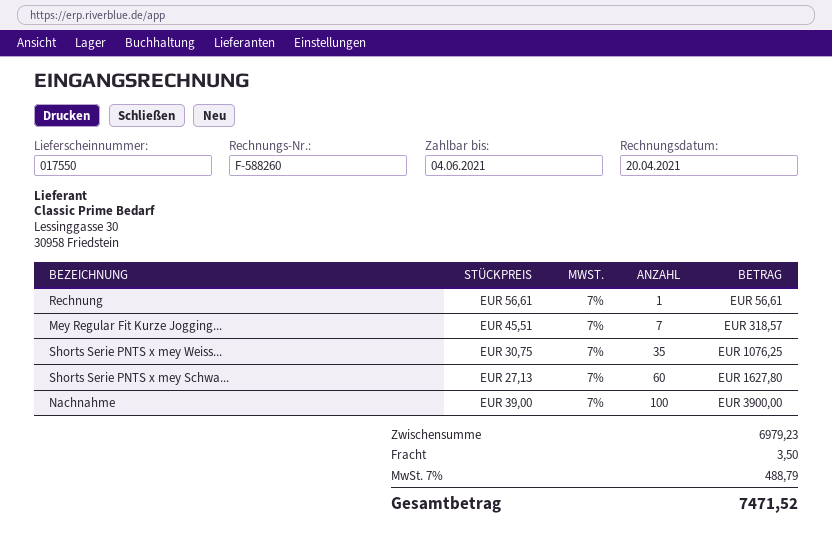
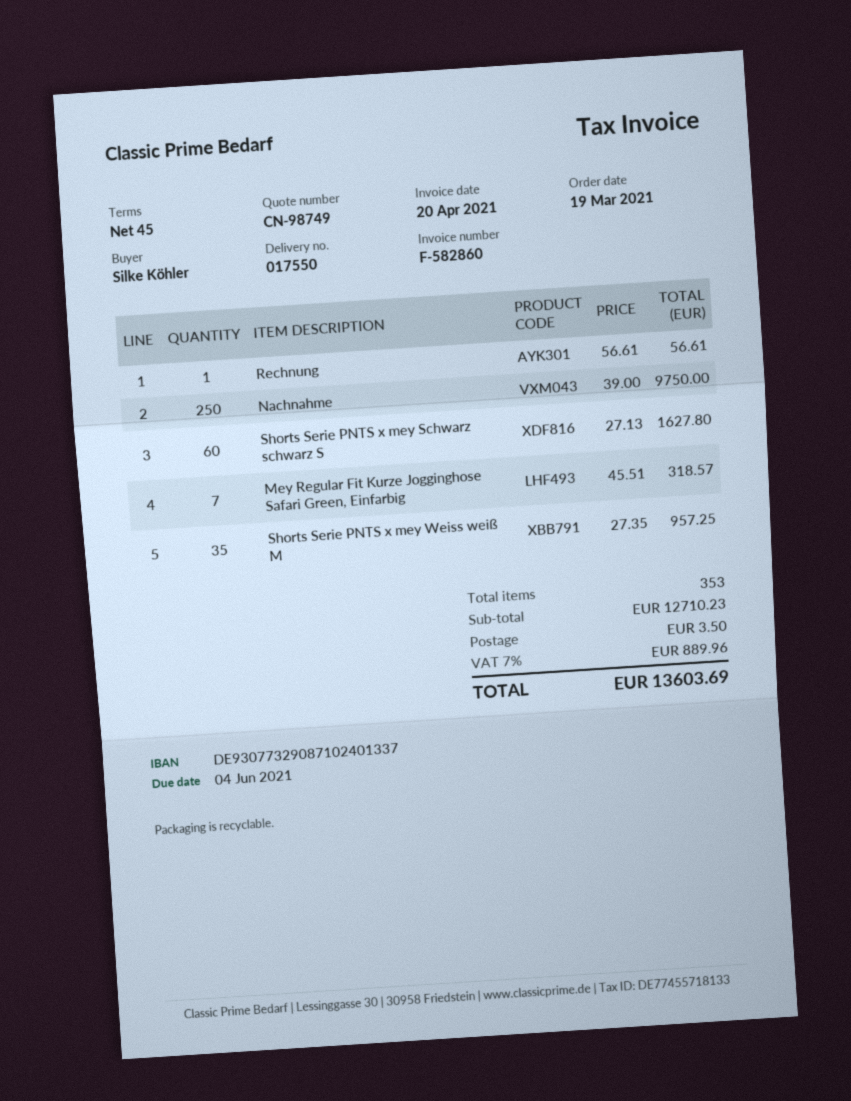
invoice number: F-588260 -> F-582860
Shorts Serie PNTS x mey Weiss...: 35 x 30.75 = 1076.25 -> 35 x 27.35 = 957.25
Nachnahme: 100 x 39.00 = 3900.00 -> 250 x 39.00 = 9750.00
subtotal: 6979.23 -> 12710.23
tax: 7% = 488.79 -> 7% = 889.96
total: 7471.52 -> 13603.69

